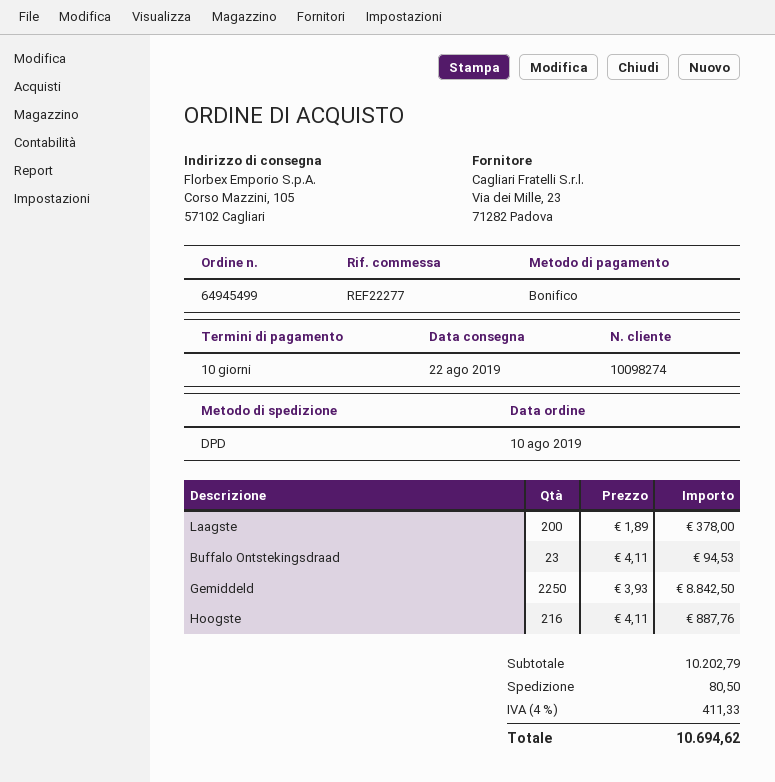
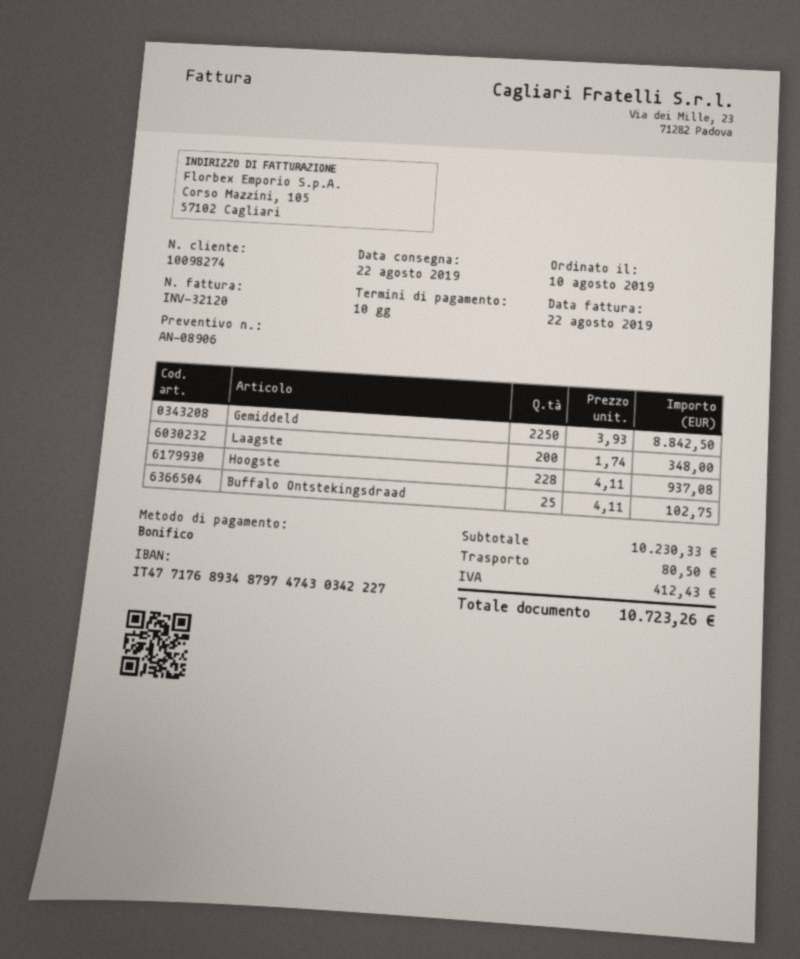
Laagste: 200 x 1.89 = 378.00 -> 200 x 1.74 = 348.00
Buffalo Ontstekingsdraad: 23 x 4.11 = 94.53 -> 25 x 4.11 = 102.75
Hoogste: 216 x 4.11 = 887.76 -> 228 x 4.11 = 937.08
subtotal: 10202.79 -> 10230.33
tax: 411.33 -> 412.43
total: 10694.62 -> 10723.26

